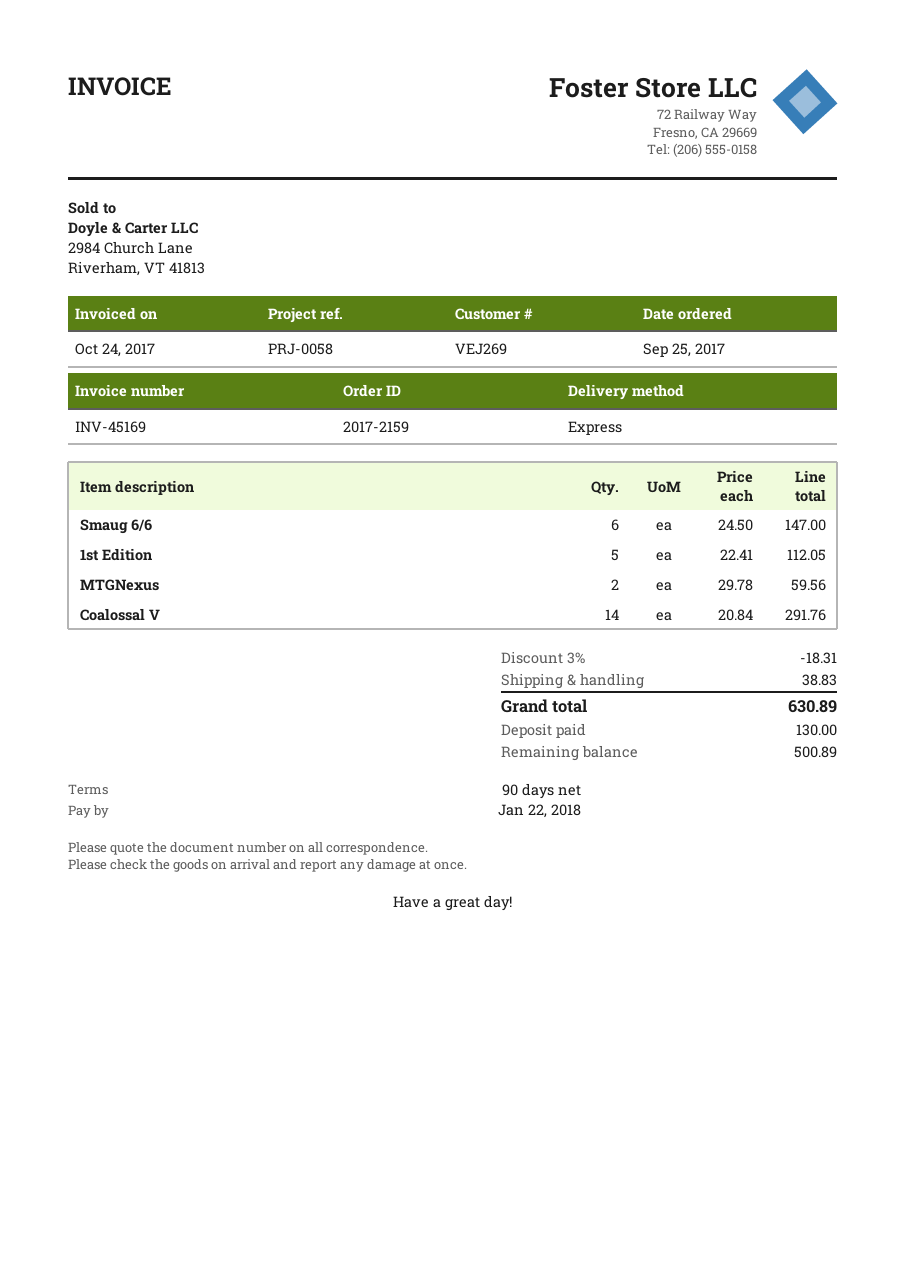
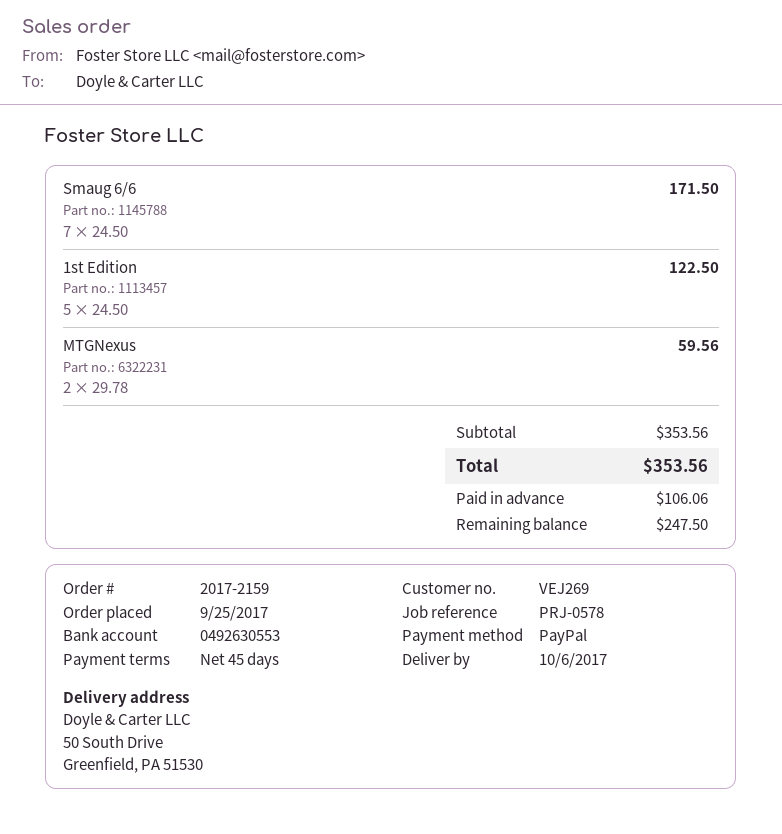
payment terms: 90 days -> 45 days
reference: PRJ-0058 -> PRJ-0578
Smaug 6/6: 6 x 24.50 = 147.00 -> 7 x 24.50 = 171.50
1st Edition: 5 x 22.41 = 112.05 -> 5 x 24.50 = 122.50
Coalossal V: 14 x 20.84 = 291.76 -> none
discount: 3% = 18.31 -> none
shipping: 38.83 -> none
total: 630.89 -> 353.56
deposit: 130.00 -> 106.06
balance: 500.89 -> 247.50

